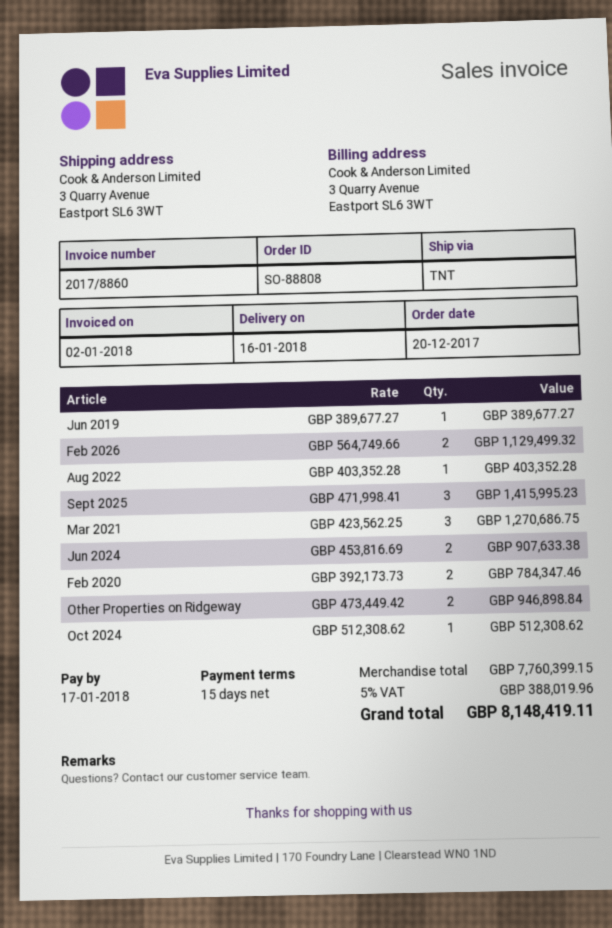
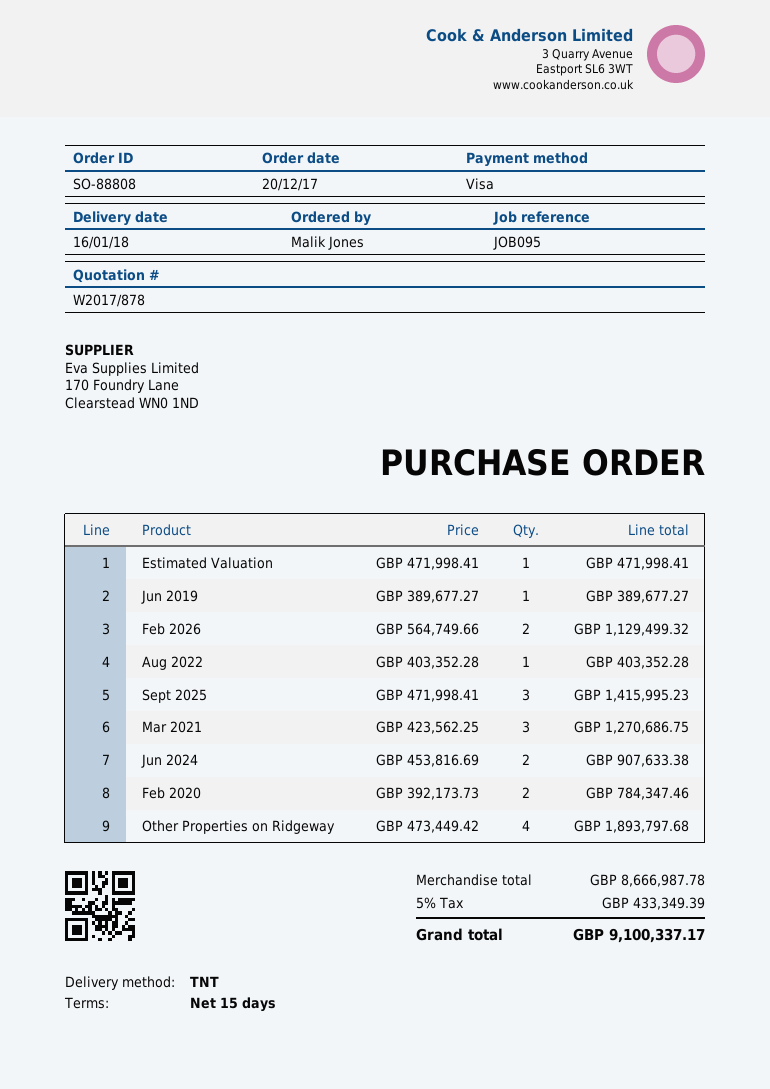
Other Properties on Ridgeway: 2 x 473449.42 = 946898.84 -> 4 x 473449.42 = 1893797.68
Oct 2024: 1 x 512308.62 = 512308.62 -> none
Estimated Valuation: none -> 1 x 471998.41 = 471998.41
subtotal: 7760399.15 -> 8666987.78
tax: 5% = 388019.96 -> 5% = 433349.39
total: 8148419.11 -> 9100337.17

